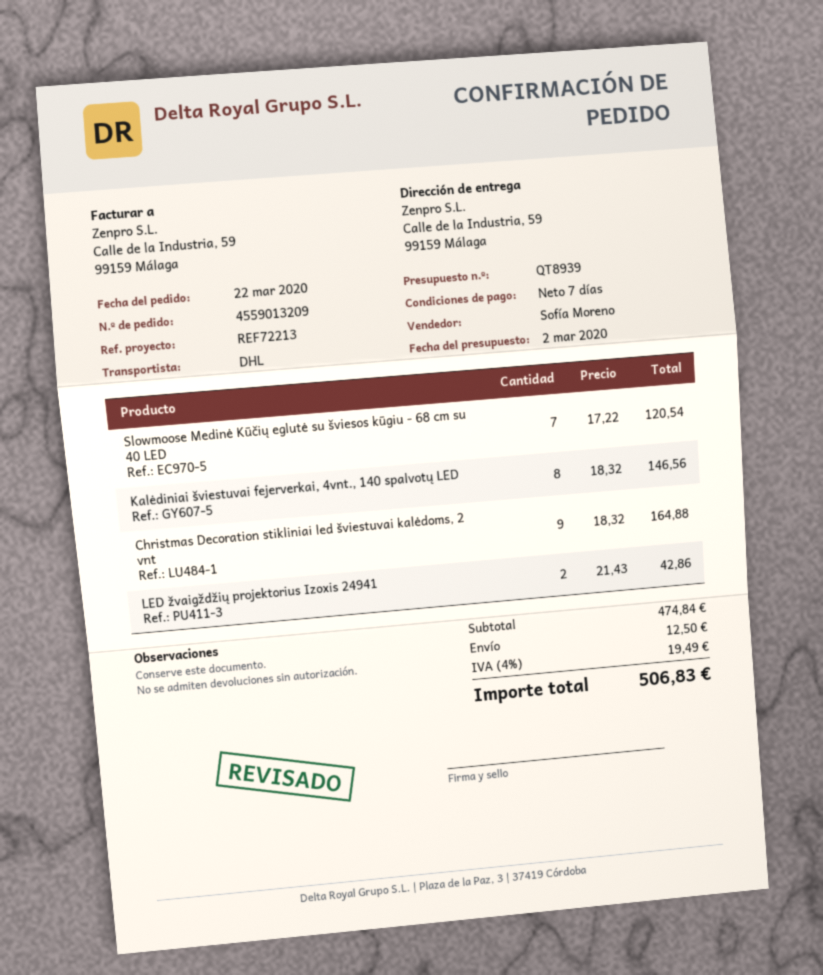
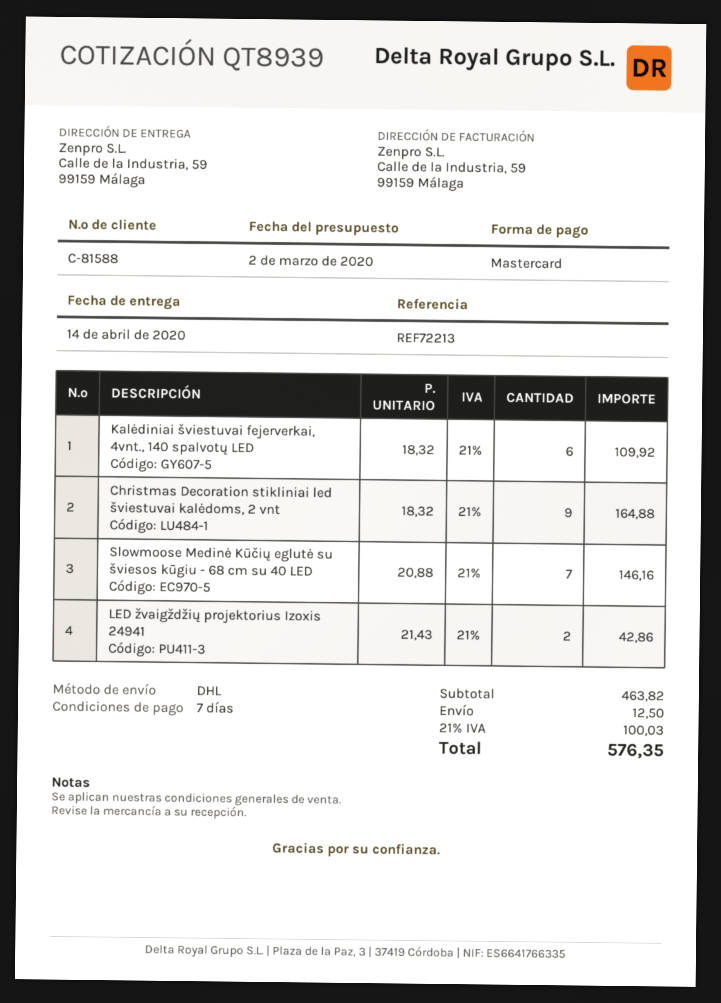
Slowmoose Medinė Kūčių eglutė su šviesos kūgiu - 68 cm su 40 LED: 7 x 17.22 = 120.54 -> 7 x 20.88 = 146.16
Kalėdiniai šviestuvai fejerverkai, 4vnt., 140 spalvotų LED: 8 x 18.32 = 146.56 -> 6 x 18.32 = 109.92
subtotal: 474.84 -> 463.82
tax: 4% = 19.49 -> 21% = 100.03
total: 506.83 -> 576.35

